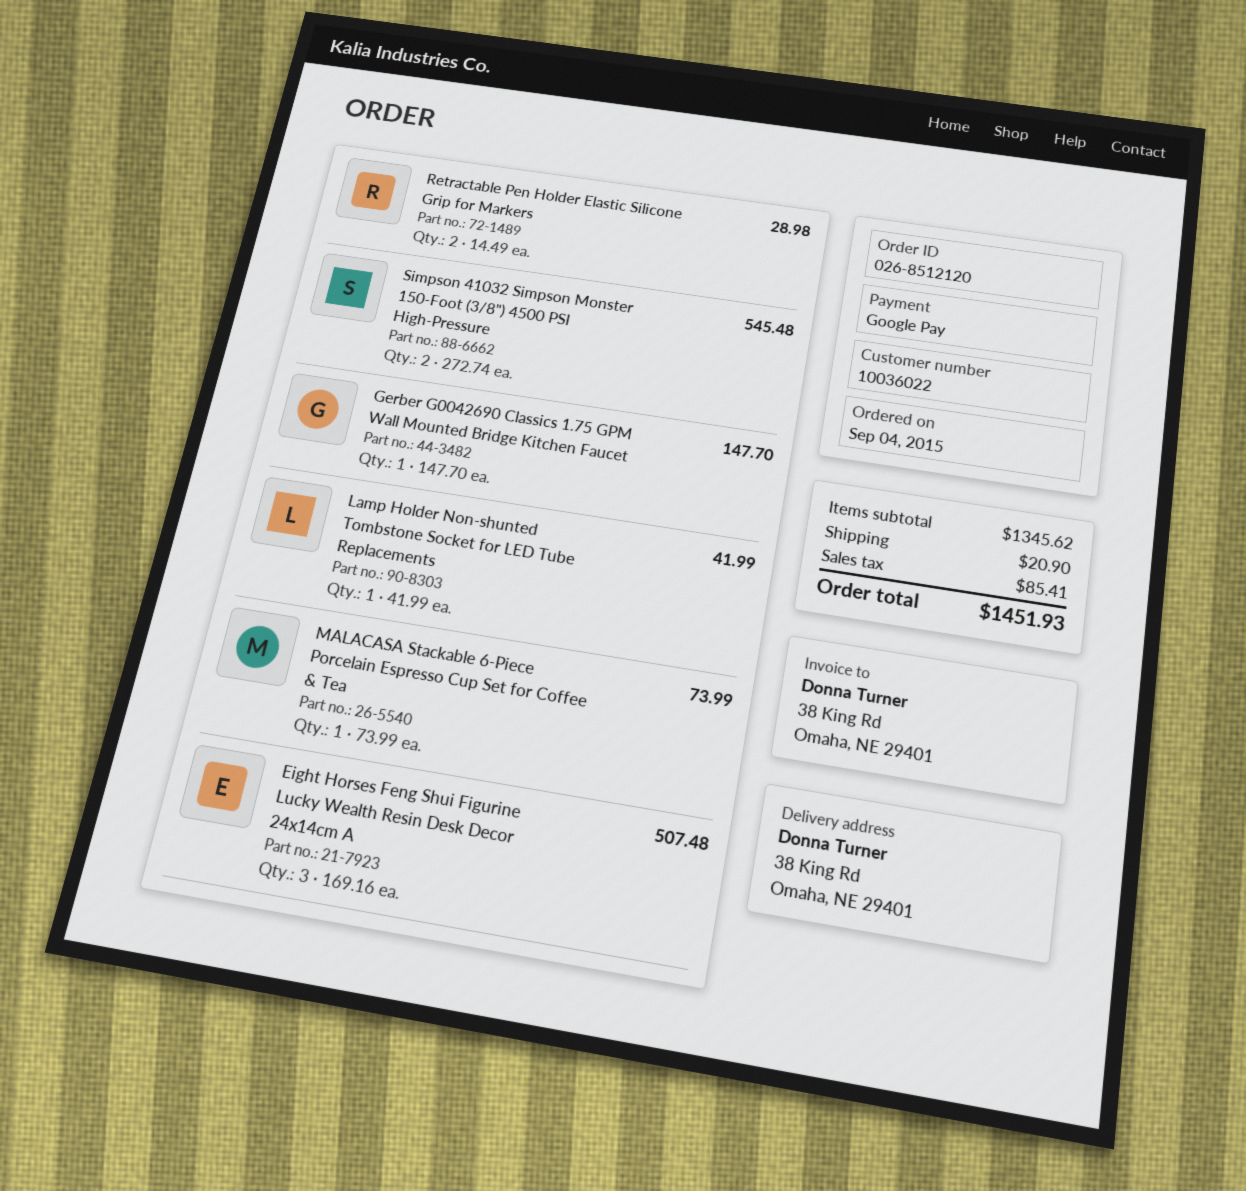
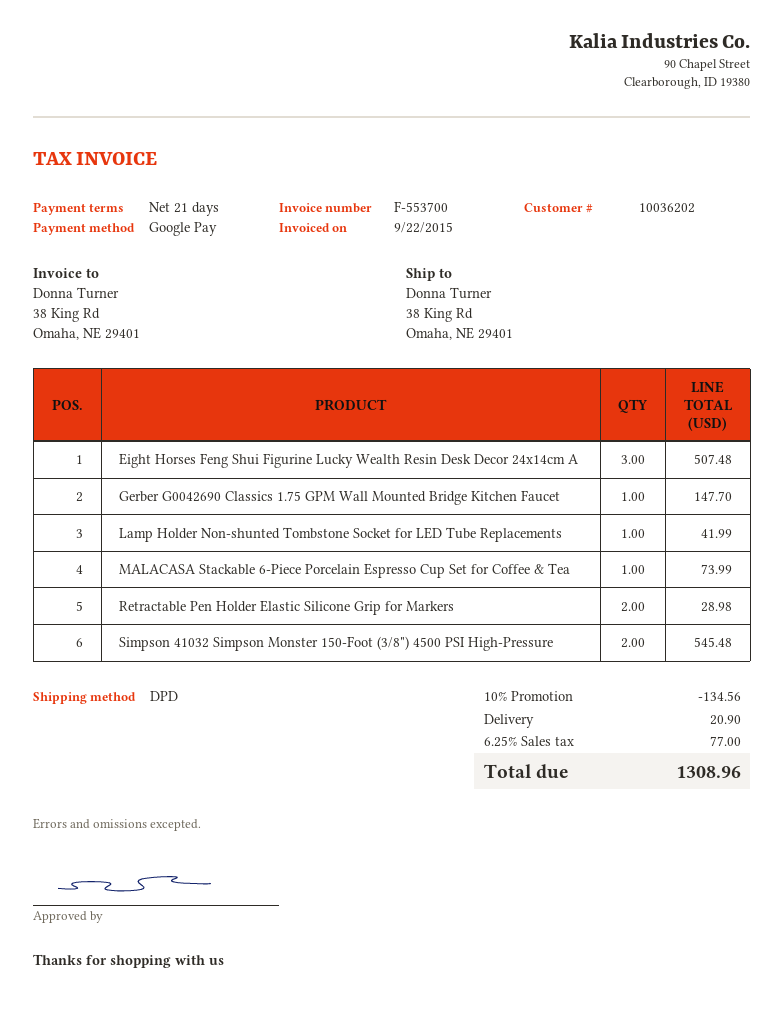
customer number: 10036022 -> 10036202
discount: none -> 10% = 134.56
tax: 85.41 -> 77.00
total: 1451.93 -> 1308.96

